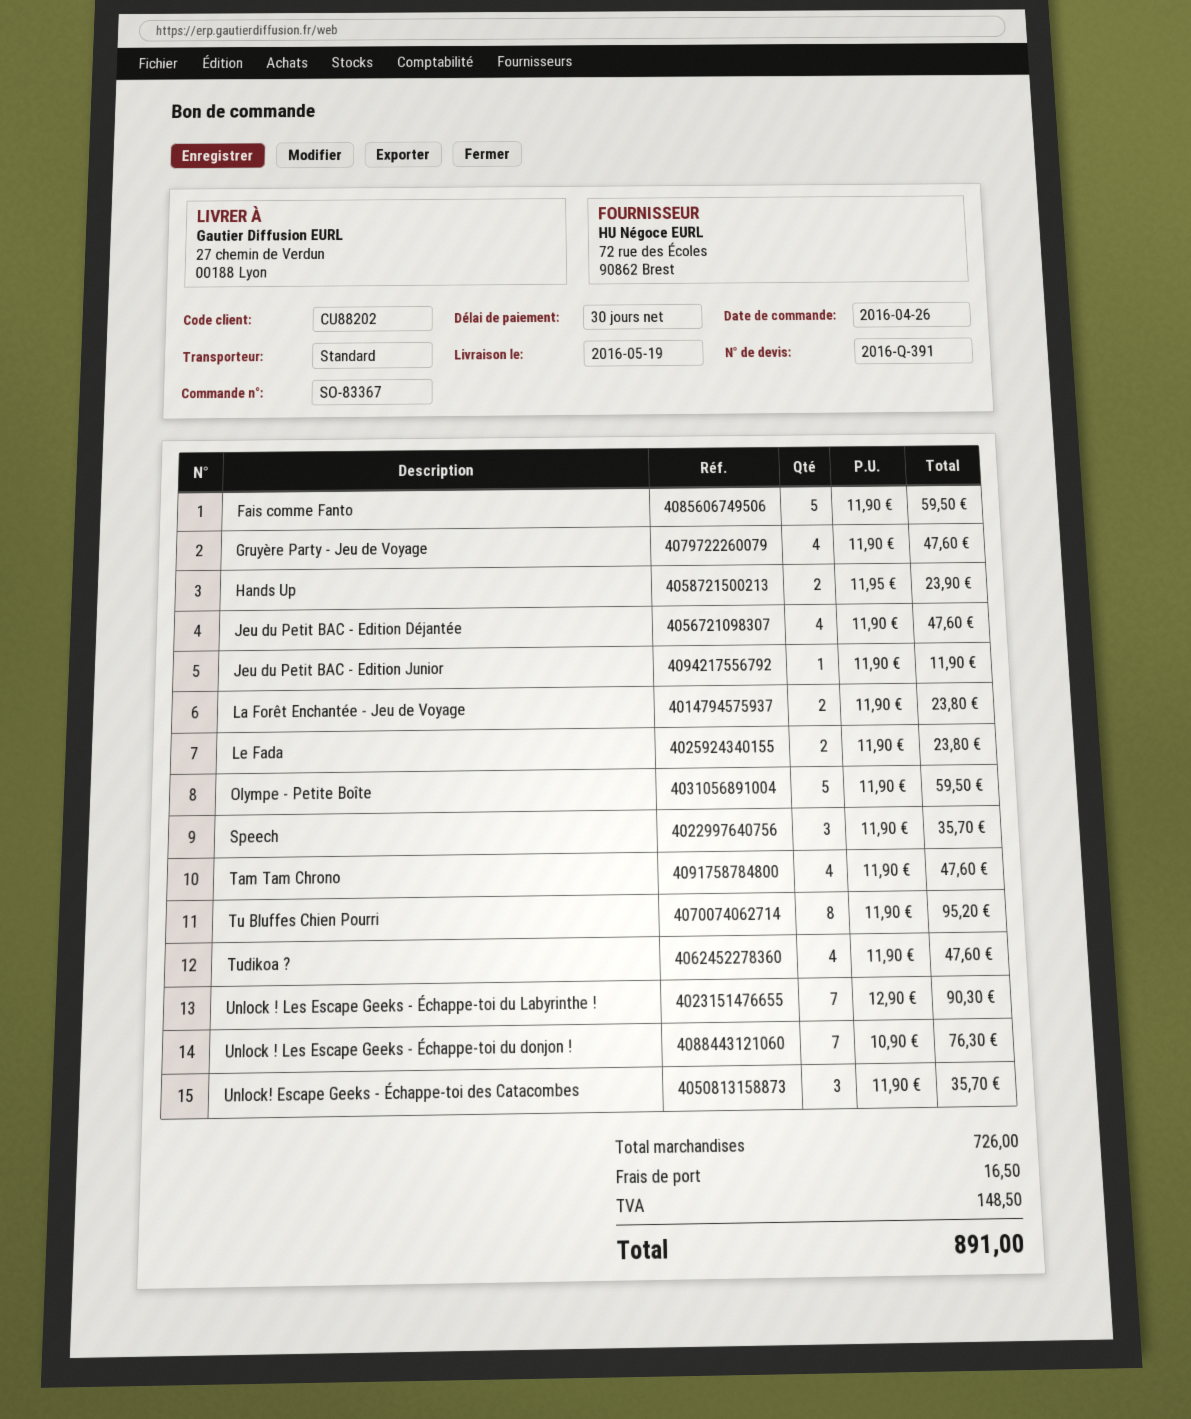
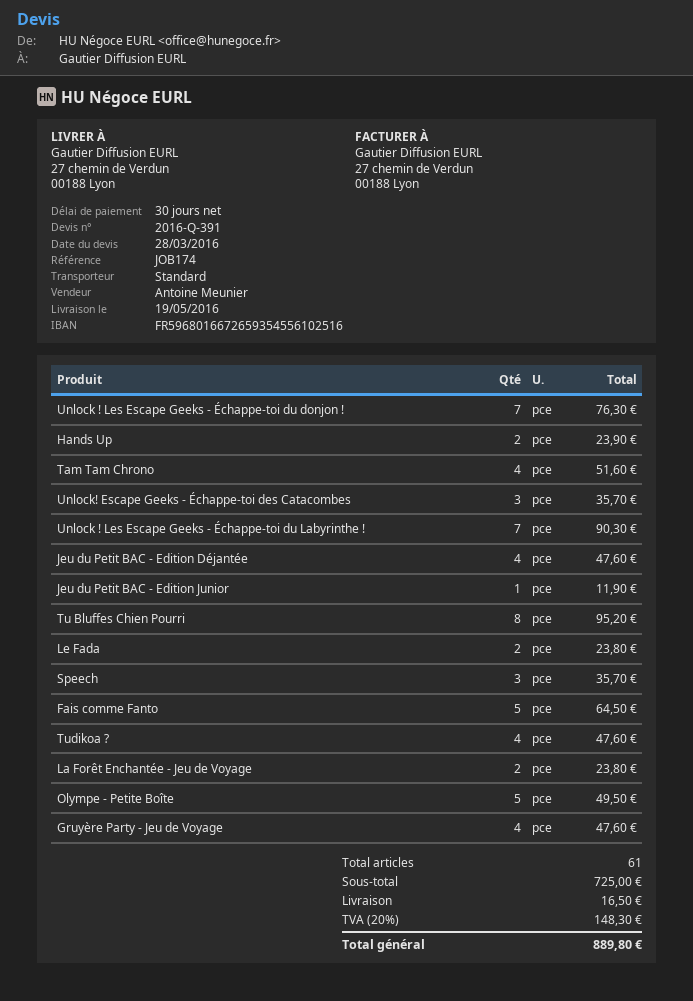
Fais comme Fanto: 5 for 59.50 -> 5 for 64.50
Olympe - Petite Boîte: 5 for 59.50 -> 5 for 49.50
Tam Tam Chrono: 4 for 47.60 -> 4 for 51.60
subtotal: 726.00 -> 725.00
tax: 148.50 -> 148.30
total: 891.00 -> 889.80

